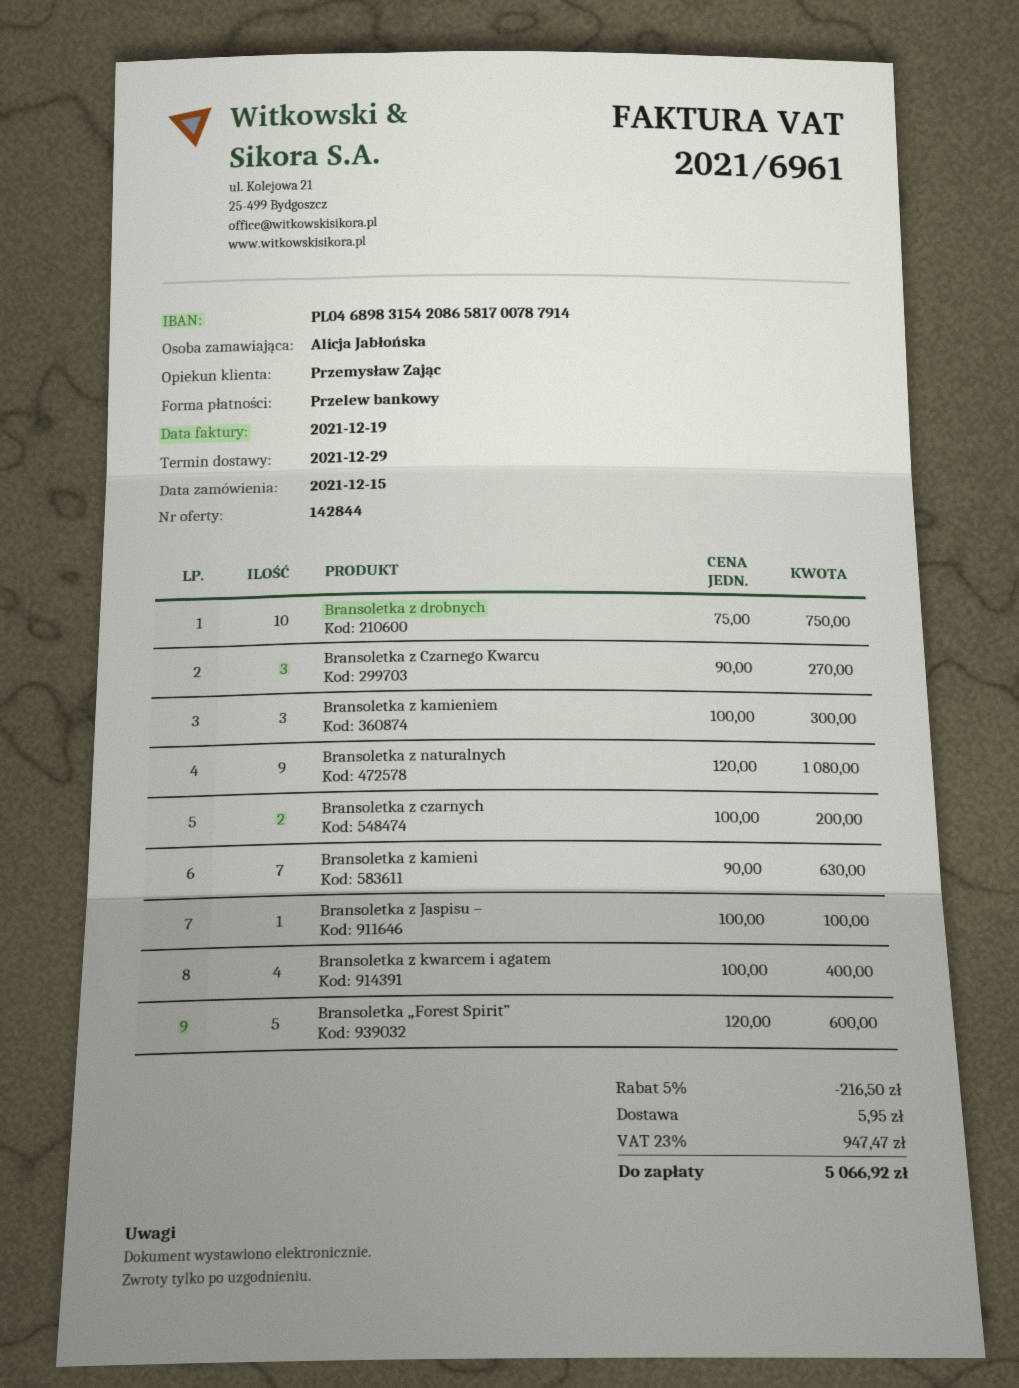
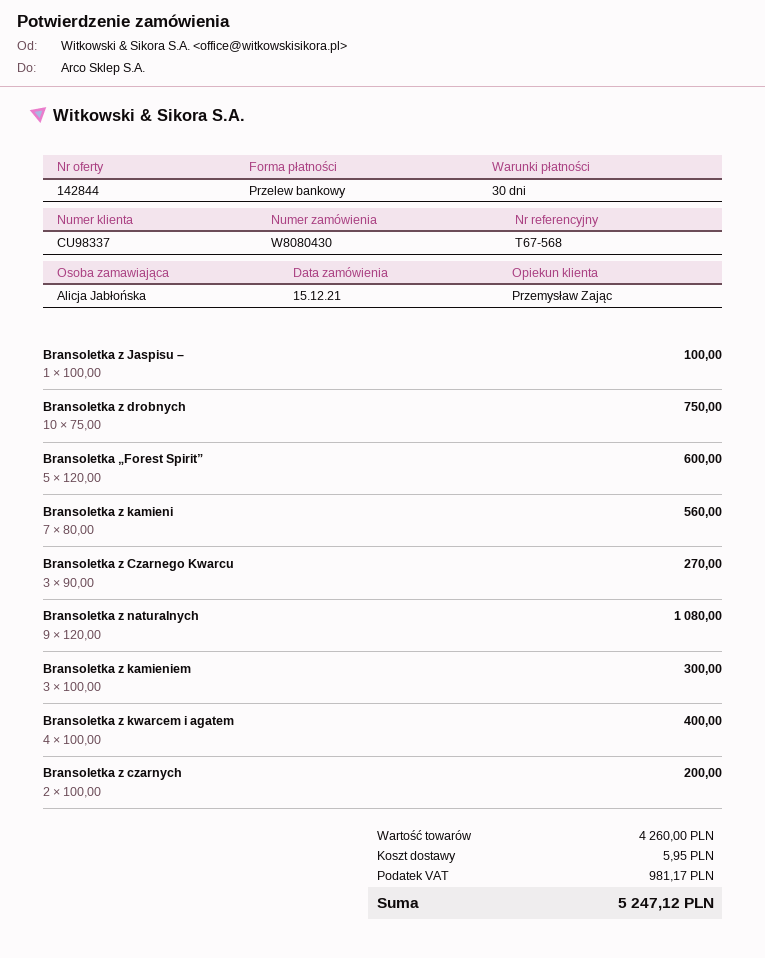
Bransoletka z kamieni: 7 x 90.00 = 630.00 -> 7 x 80.00 = 560.00
discount: 5% = 216.50 -> none
tax: 947.47 -> 981.17
total: 5066.92 -> 5247.12

